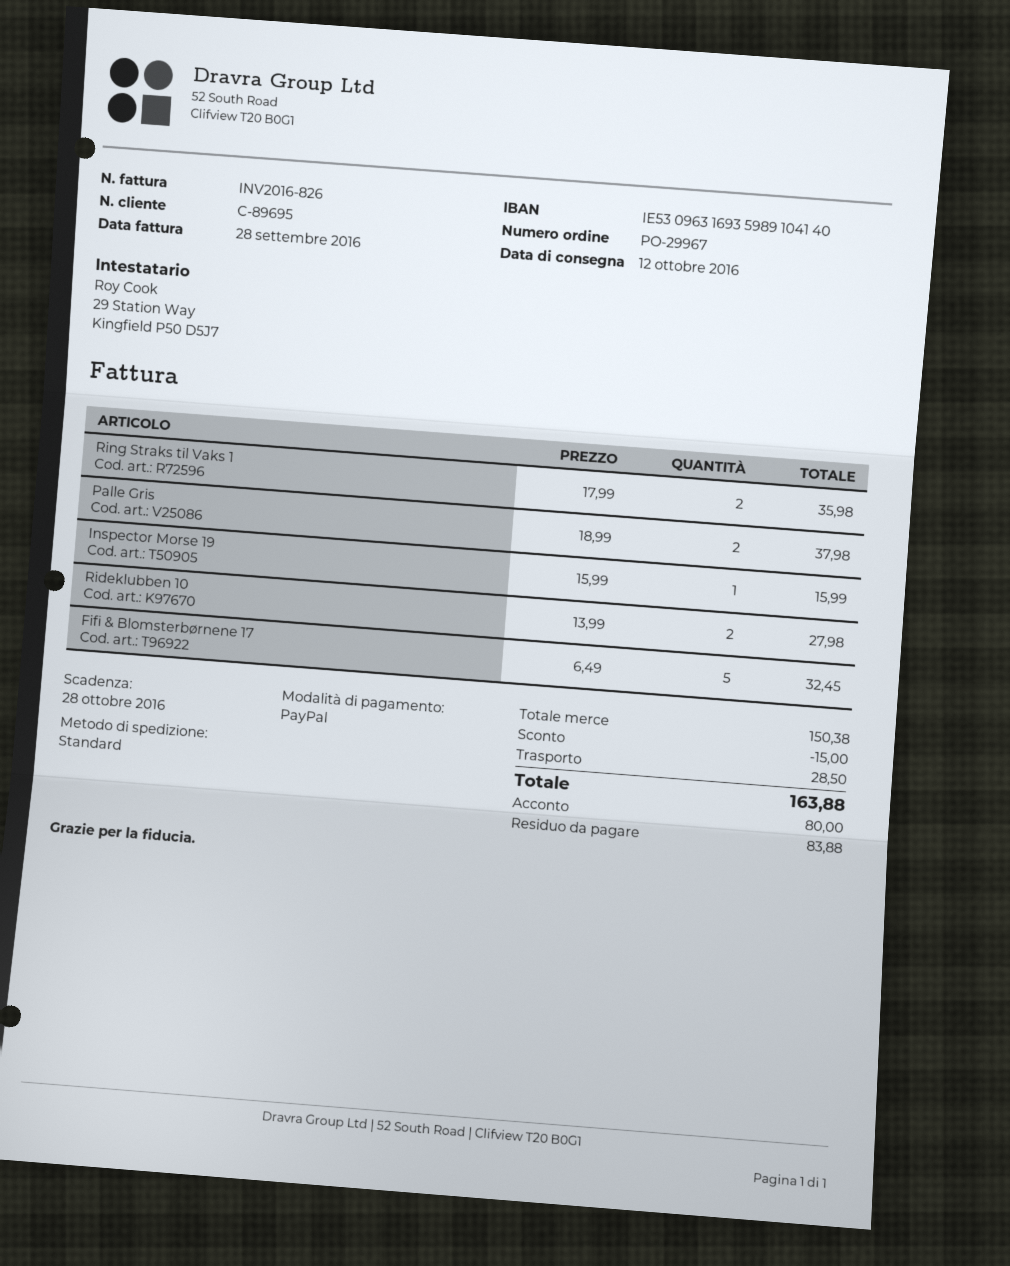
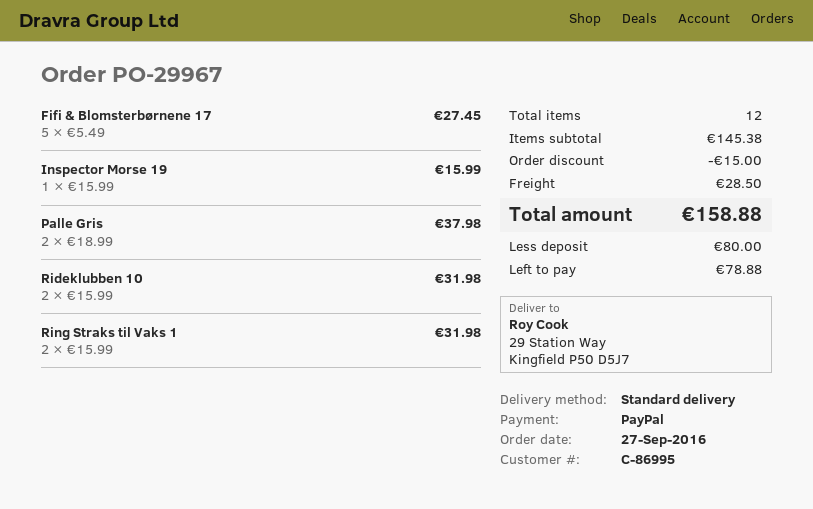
customer number: C-89695 -> C-86995
Ring Straks til Vaks 1: 2 x 17.99 = 35.98 -> 2 x 15.99 = 31.98
Rideklubben 10: 2 x 13.99 = 27.98 -> 2 x 15.99 = 31.98
Fifi & Blomsterbørnene 17: 5 x 6.49 = 32.45 -> 5 x 5.49 = 27.45
subtotal: 150.38 -> 145.38
total: 163.88 -> 158.88
balance: 83.88 -> 78.88

